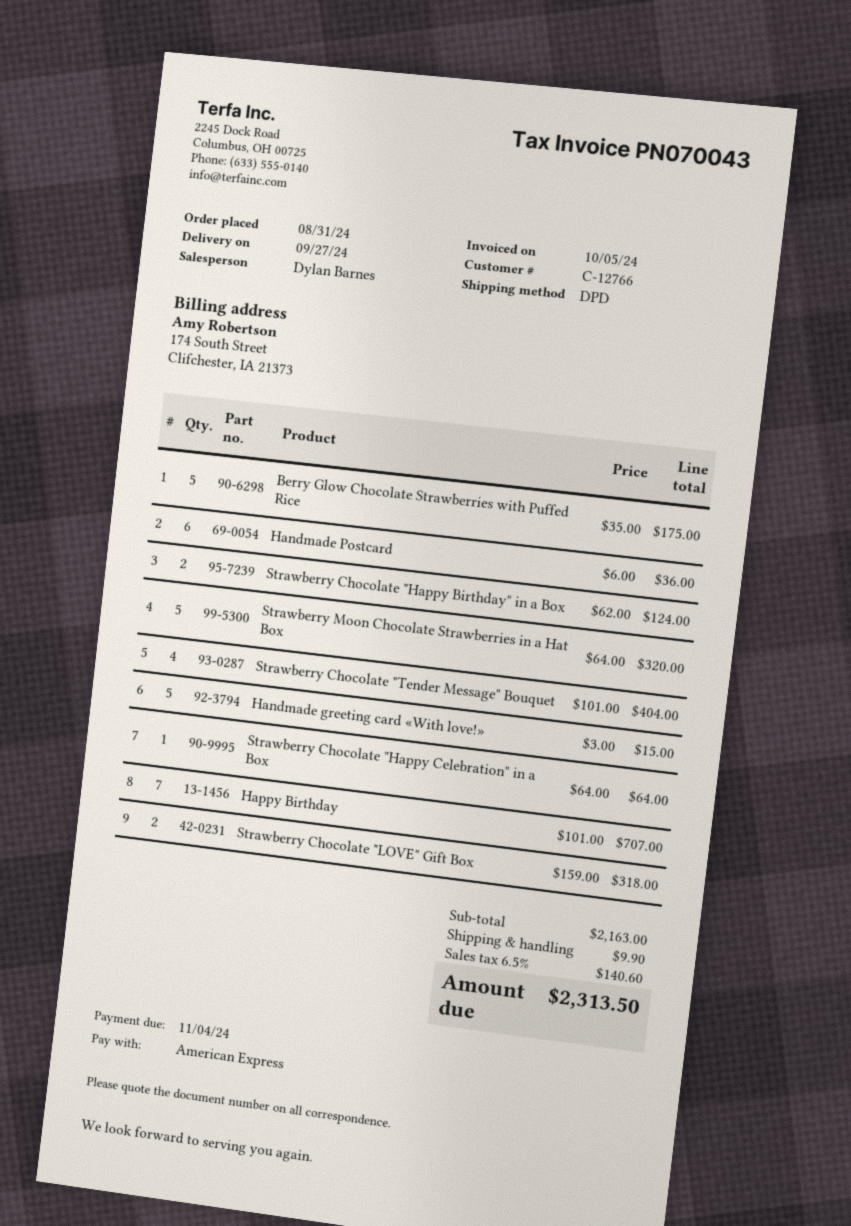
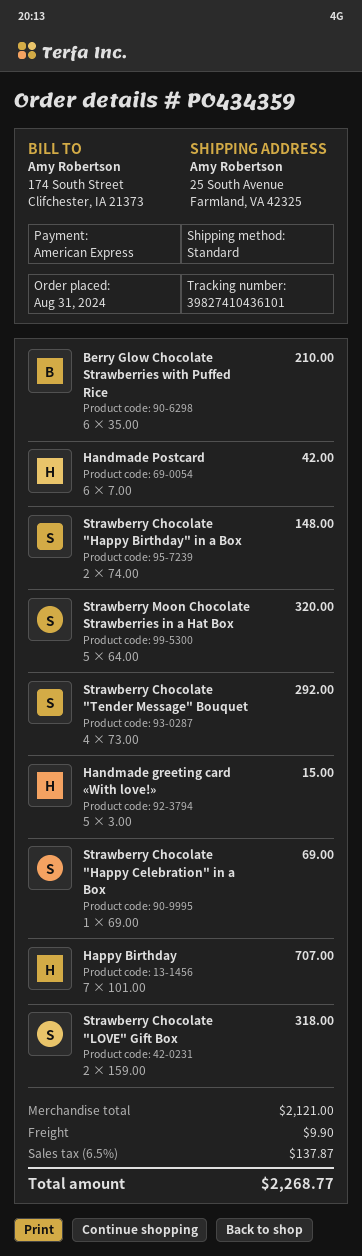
shipping method: DPD -> standard
Berry Glow Chocolate Strawberries with Puffed Rice: 5 x 35.00 = 175.00 -> 6 x 35.00 = 210.00
Handmade Postcard: 6 x 6.00 = 36.00 -> 6 x 7.00 = 42.00
Strawberry Chocolate "Happy Birthday" in a Box: 2 x 62.00 = 124.00 -> 2 x 74.00 = 148.00
Strawberry Chocolate "Tender Message" Bouquet: 4 x 101.00 = 404.00 -> 4 x 73.00 = 292.00
Strawberry Chocolate "Happy Celebration" in a Box: 1 x 64.00 = 64.00 -> 1 x 69.00 = 69.00
subtotal: 2163.00 -> 2121.00
tax: 6.5% = 140.60 -> 6.5% = 137.87
total: 2313.50 -> 2268.77

